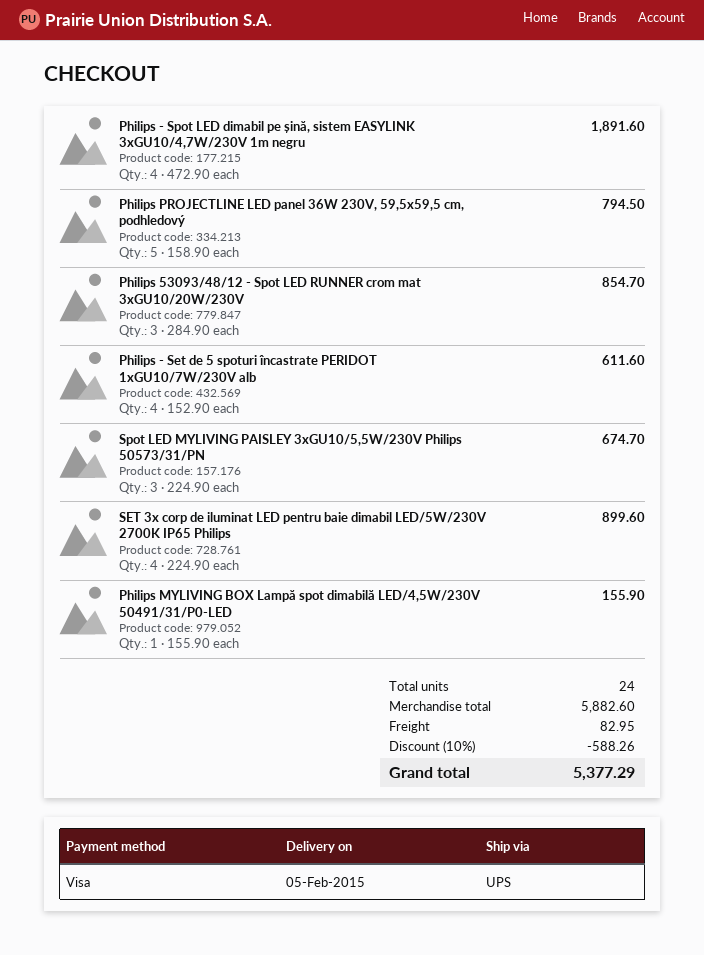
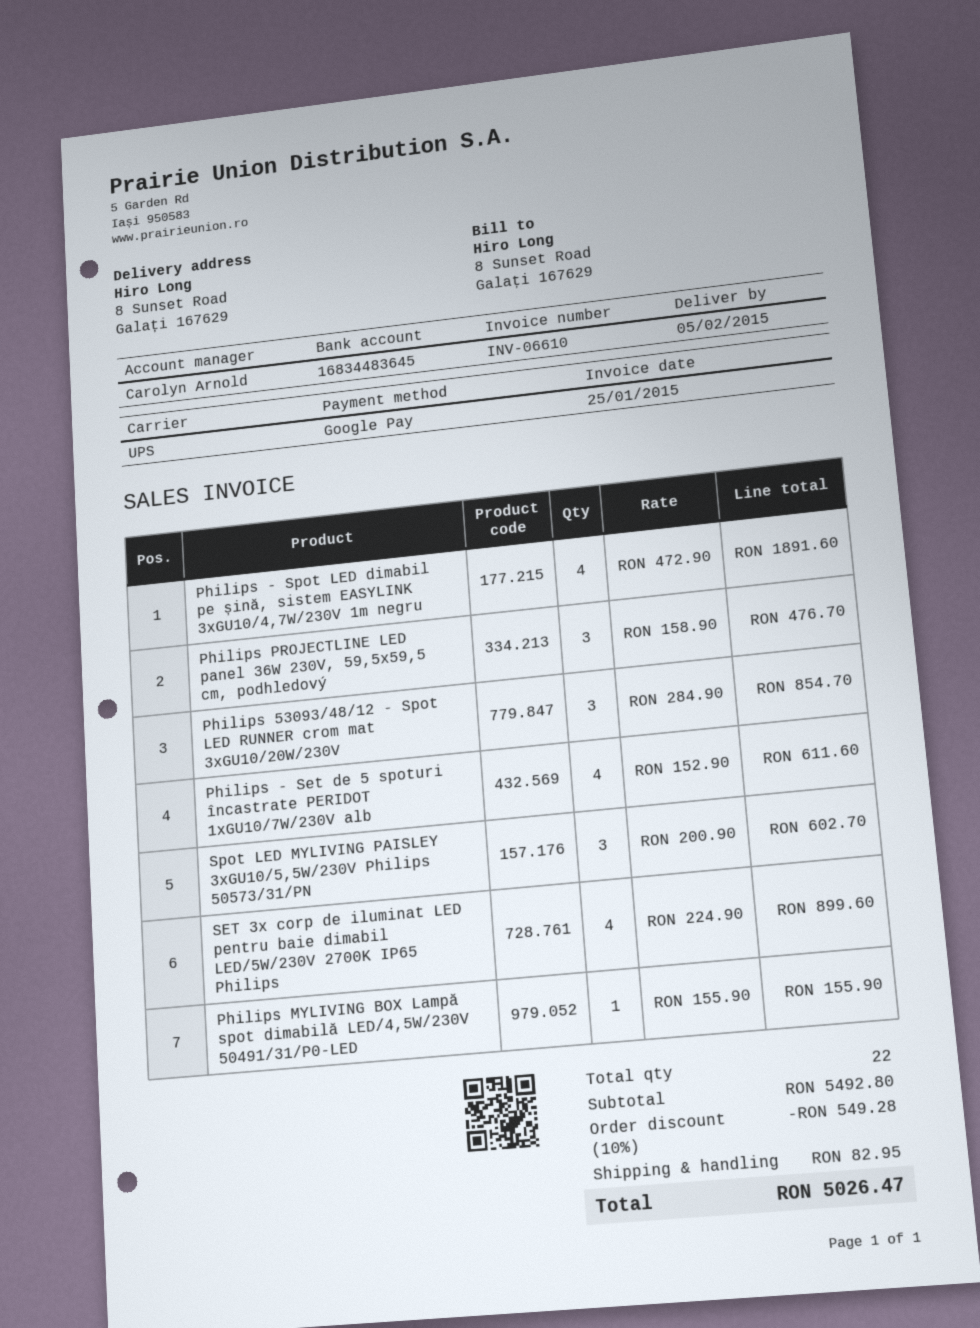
payment method: Visa -> Google Pay
Philips PROJECTLINE LED panel 36W 230V, 59,5x59,5 cm, podhledový: 5 x 158.90 = 794.50 -> 3 x 158.90 = 476.70
Spot LED MYLIVING PAISLEY 3xGU10/5,5W/230V Philips 50573/31/PN: 3 x 224.90 = 674.70 -> 3 x 200.90 = 602.70
total quantity: 24 -> 22
subtotal: 5882.60 -> 5492.80
discount: 10% = 588.26 -> 10% = 549.28
total: 5377.29 -> 5026.47

